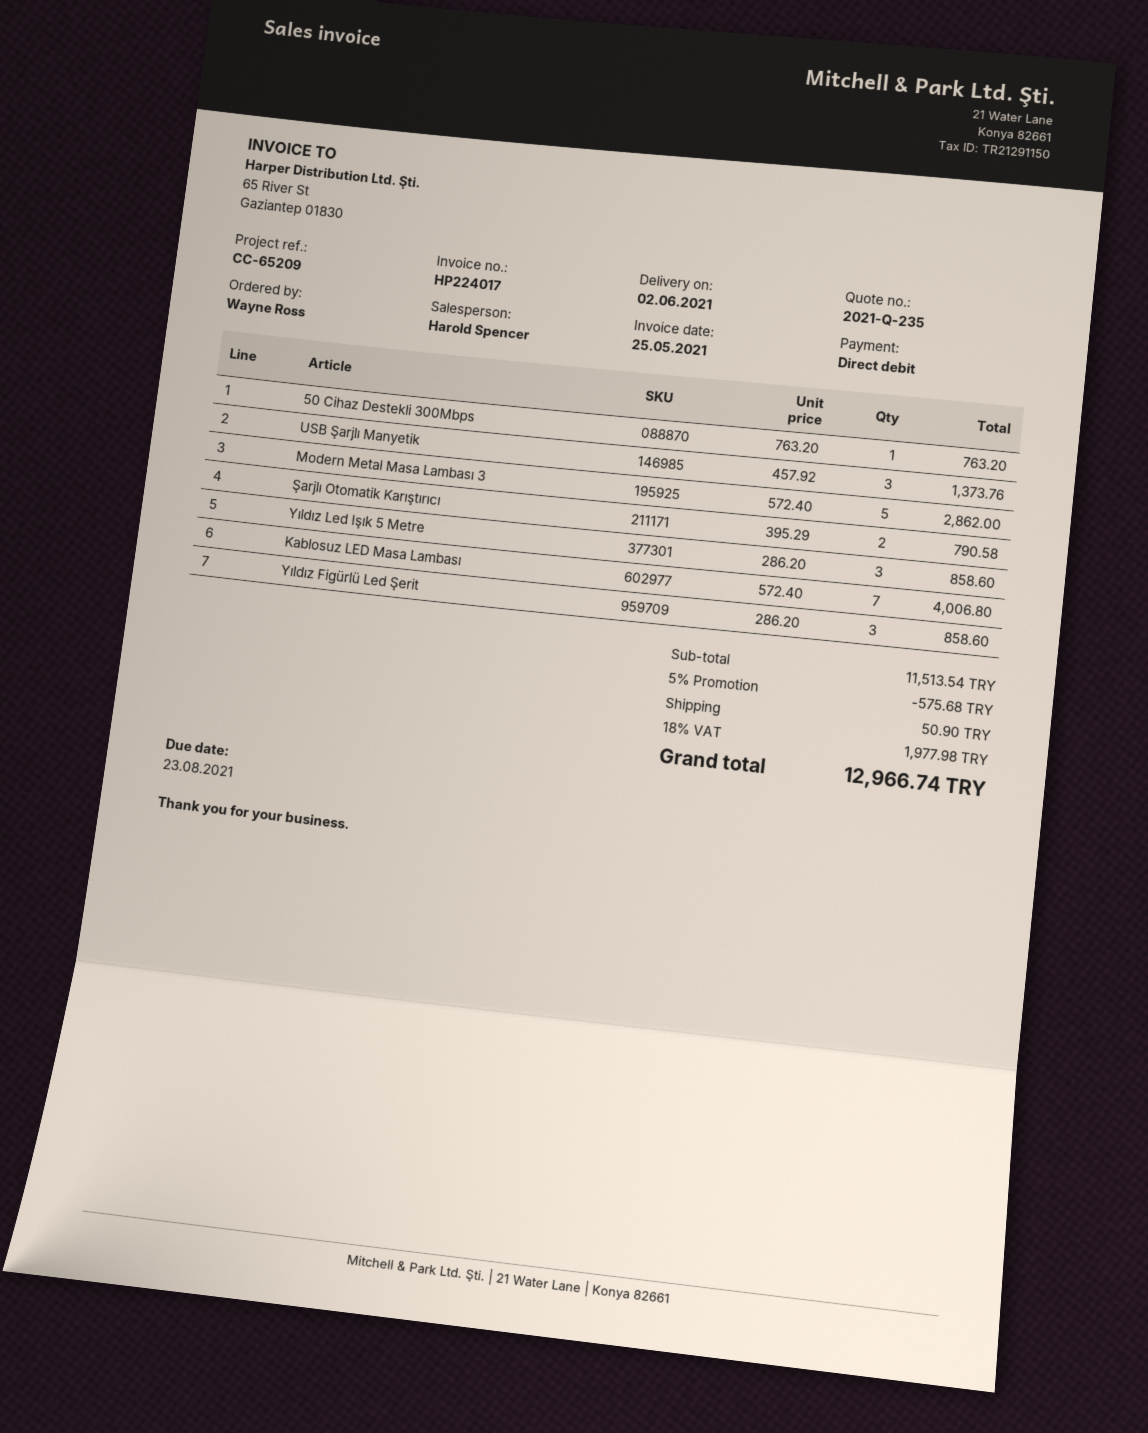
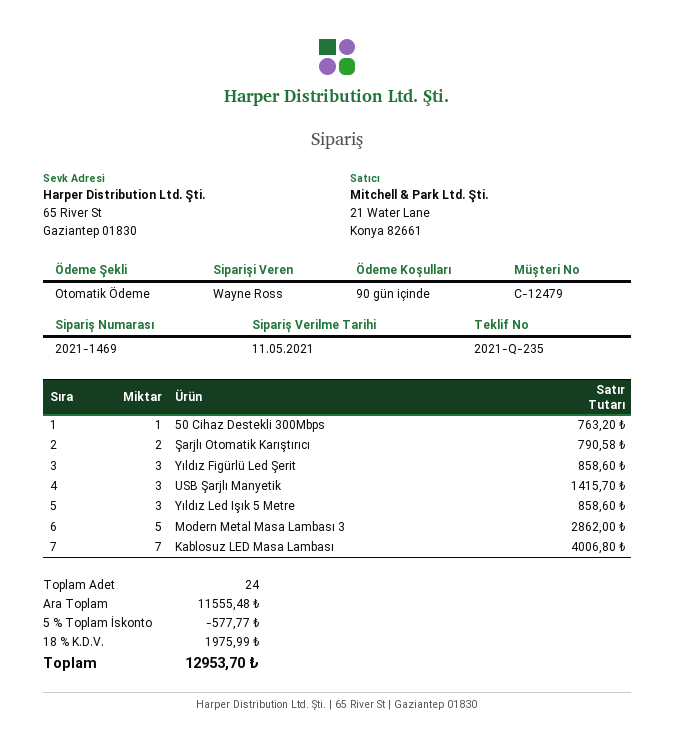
USB Şarjlı Manyetik: 3 for 1373.76 -> 3 for 1415.70
subtotal: 11513.54 -> 11555.48
discount: 5% = 575.68 -> 5% = 577.77
shipping: 50.90 -> none
tax: 18% = 1977.98 -> 18% = 1975.99
total: 12966.74 -> 12953.70

